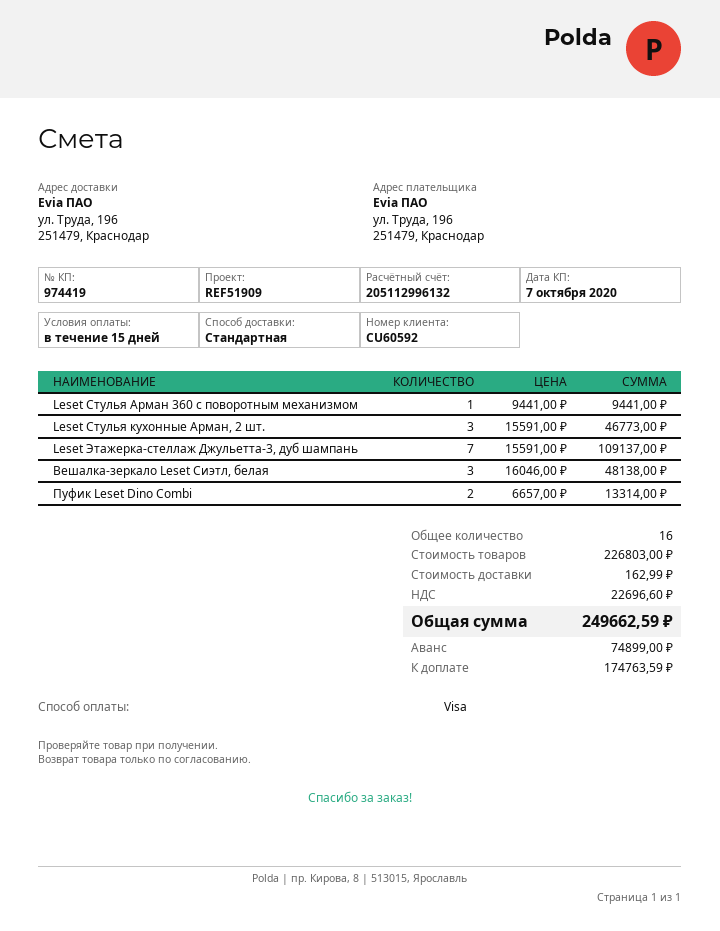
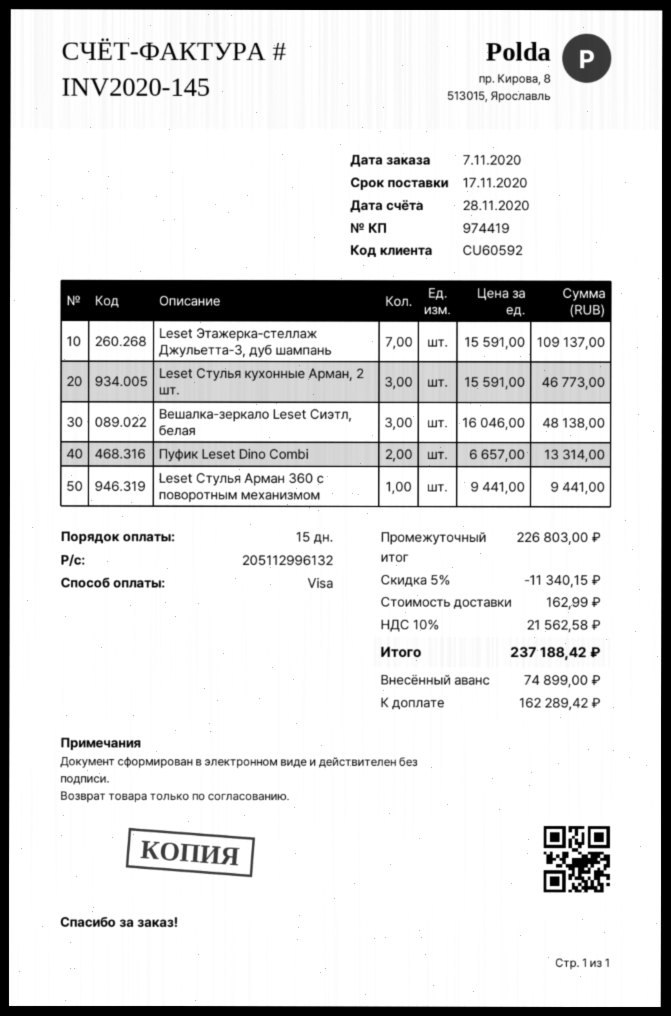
discount: none -> 5% = 11340.15
tax: 22696.60 -> 21562.58
total: 249662.59 -> 237188.42
balance: 174763.59 -> 162289.42

